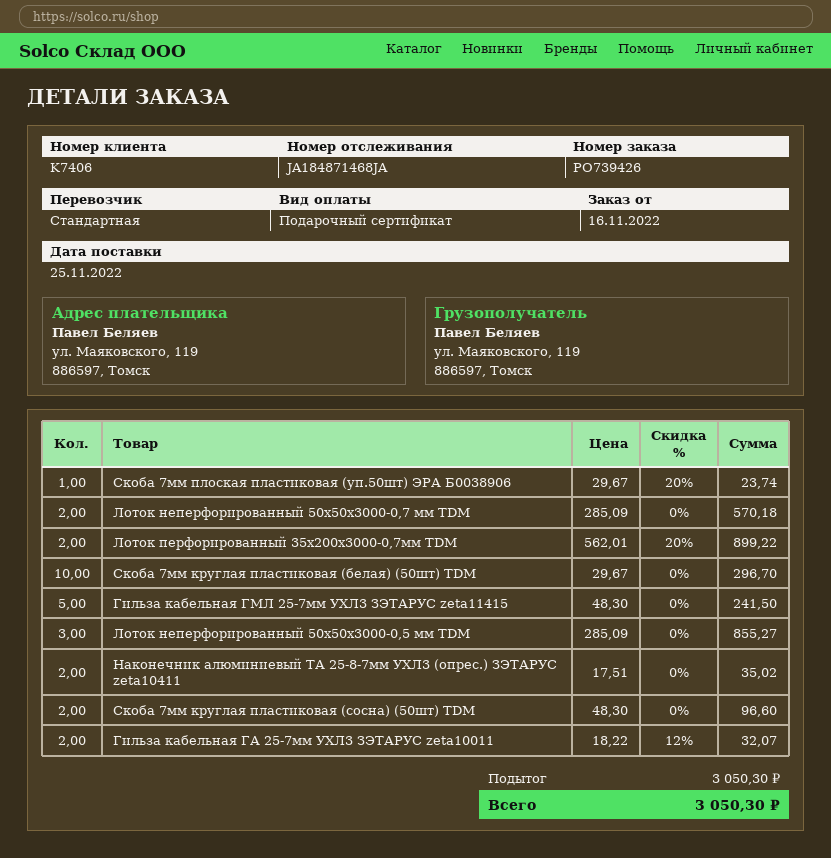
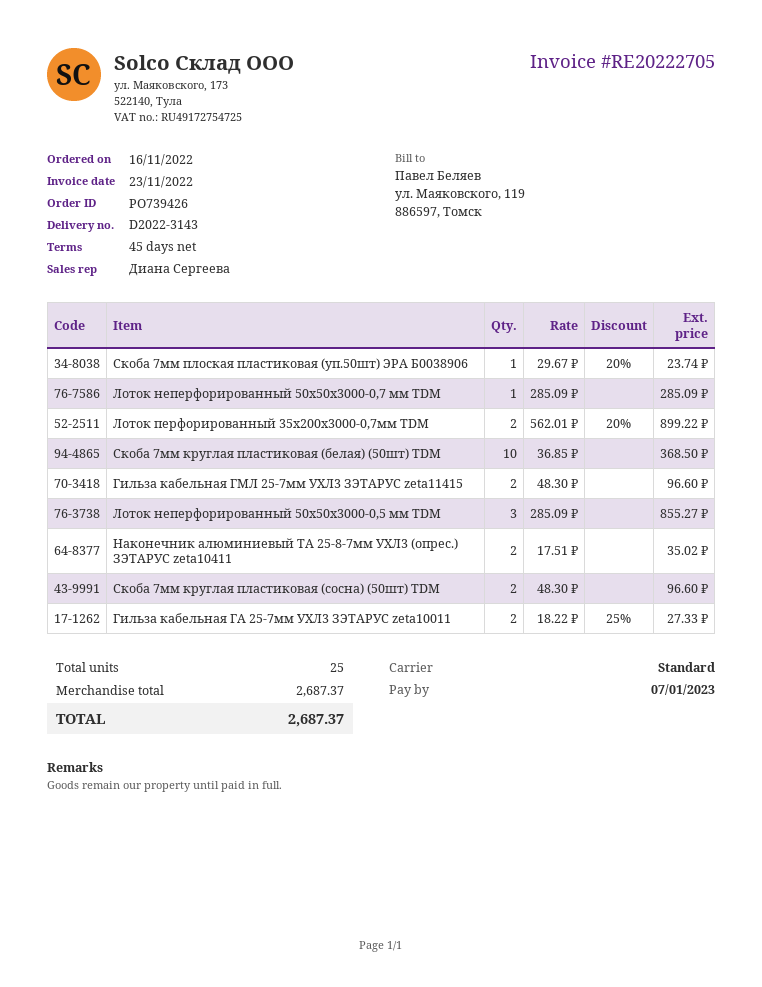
Лоток неперфорированный 50х50х3000-0,7 мм TDM: 2 x 285.09 = 570.18 -> 1 x 285.09 = 285.09
Скоба 7мм круглая пластиковая (белая) (50шт) TDM: 10 x 29.67 = 296.70 -> 10 x 36.85 = 368.50
Гильза кабельная ГМЛ 25-7мм УХЛ3 ЗЭТАРУС zeta11415: 5 x 48.30 = 241.50 -> 2 x 48.30 = 96.60
Гильза кабельная ГА 25-7мм УХЛ3 ЗЭТАРУС zeta10011: 2 x 18.22 - 12% = 32.07 -> 2 x 18.22 - 25% = 27.33
subtotal: 3050.30 -> 2687.37
total: 3050.30 -> 2687.37

